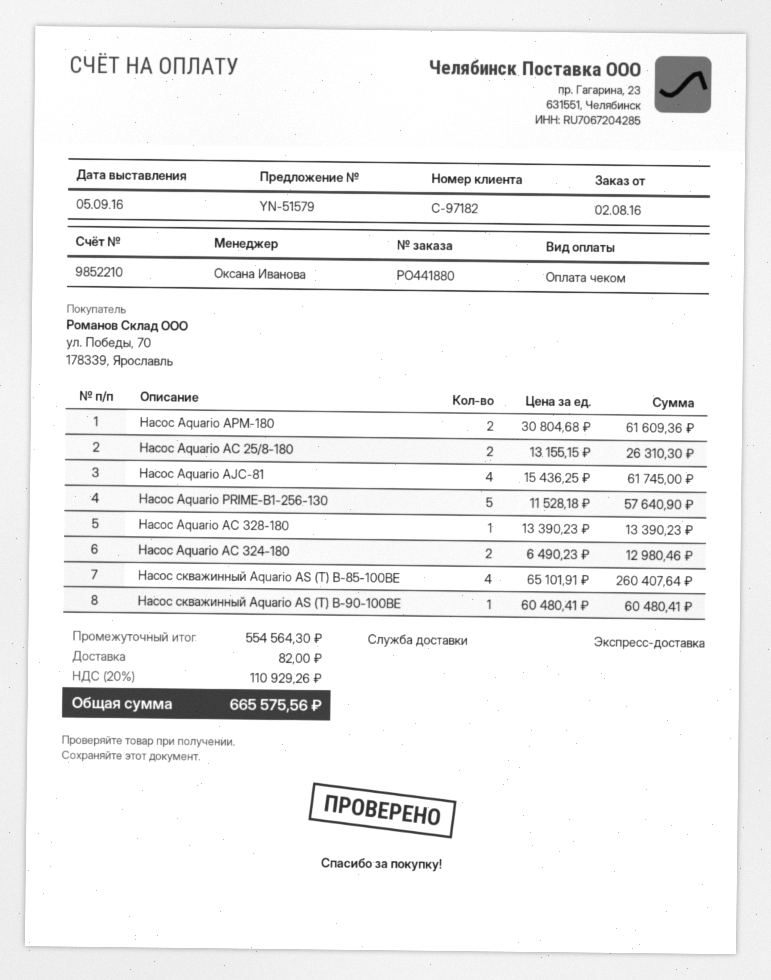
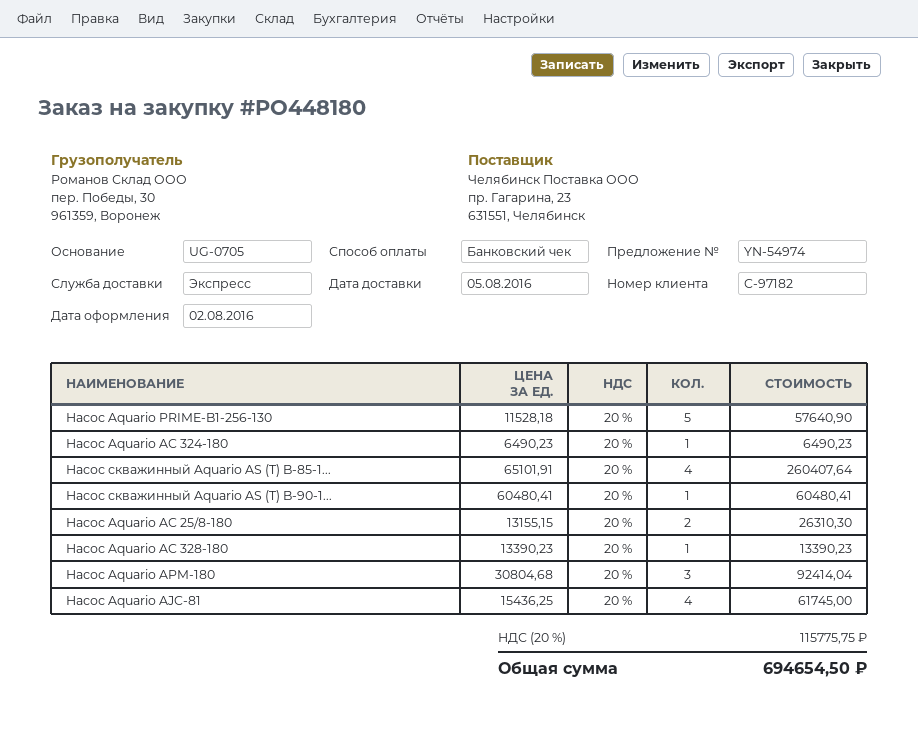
quote number: YN-51579 -> YN-54974
order number: PO441880 -> PO448180
Насос Aquario APM-180: 2 x 30804.68 = 61609.36 -> 3 x 30804.68 = 92414.04
Насос Aquario AC 324-180: 2 x 6490.23 = 12980.46 -> 1 x 6490.23 = 6490.23
shipping: 82.00 -> none
tax: 20% = 110929.26 -> 20% = 115775.75
total: 665575.56 -> 694654.50

